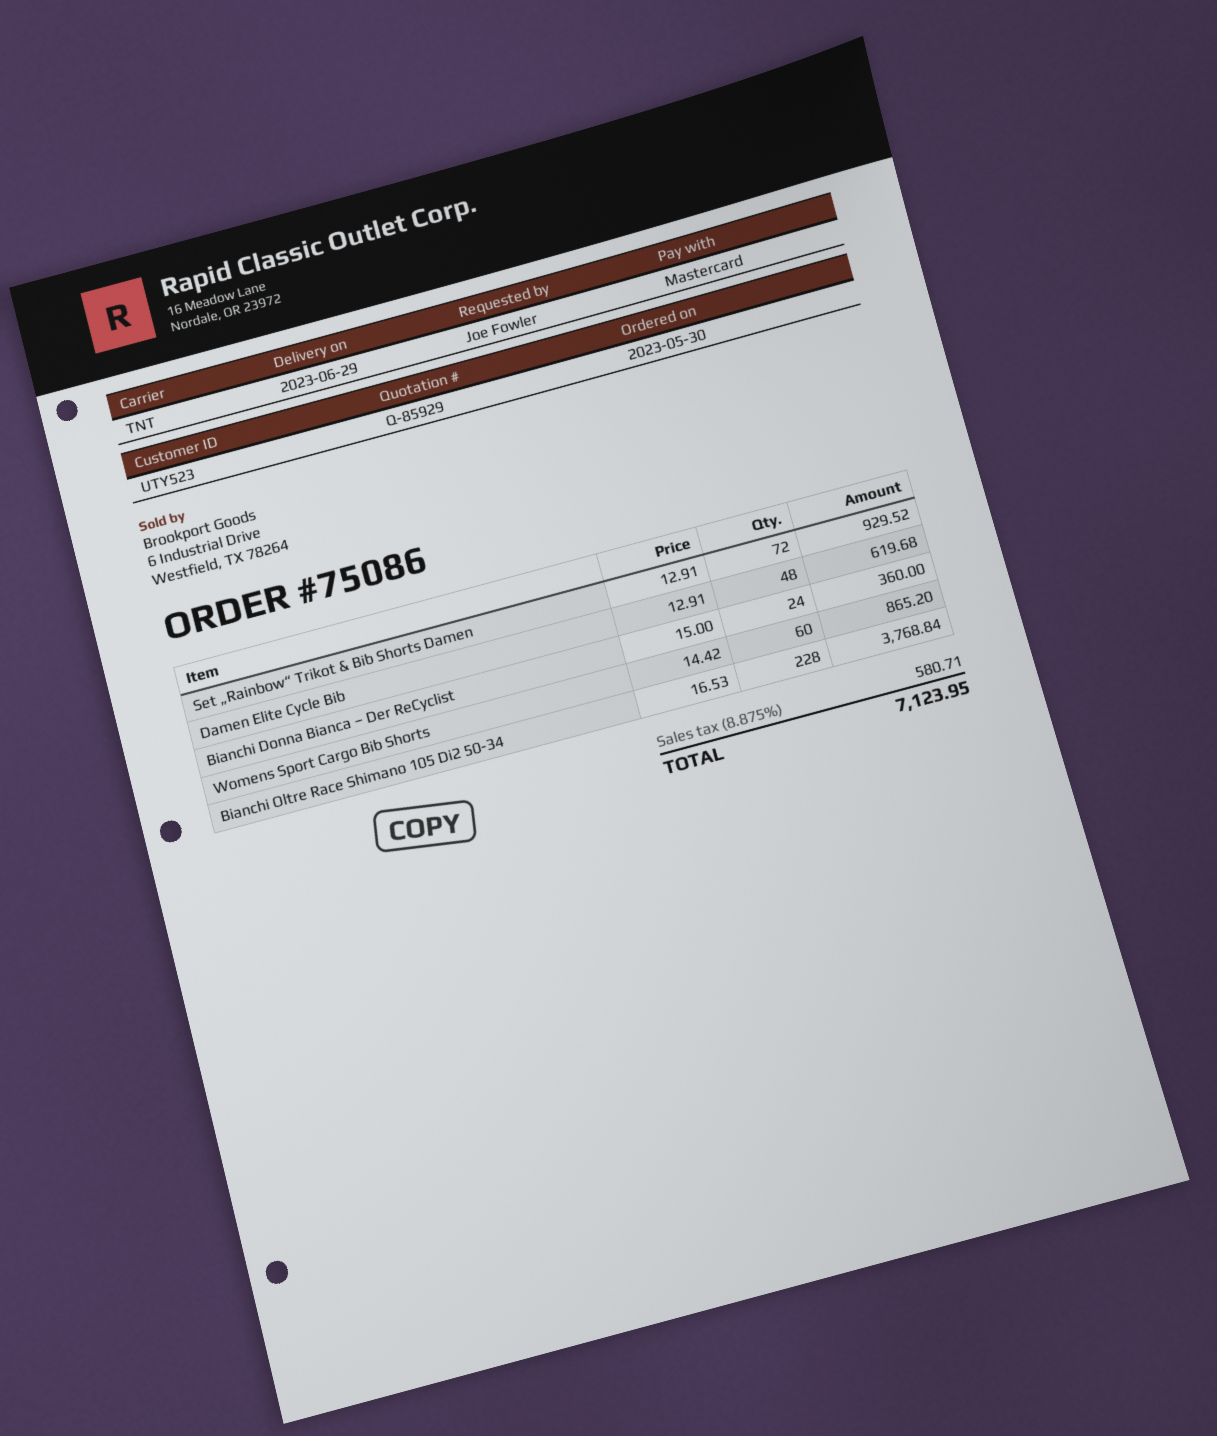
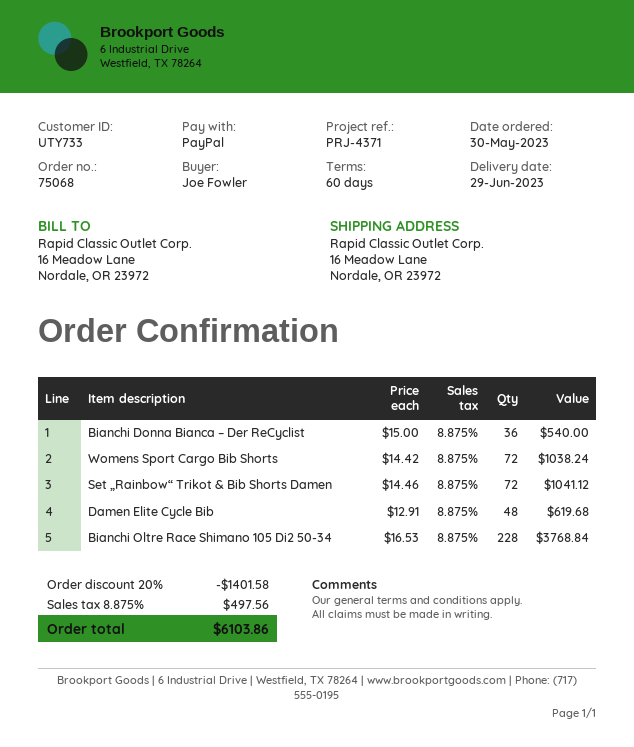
order number: 75086 -> 75068
customer number: UTY523 -> UTY733
payment method: Mastercard -> PayPal
Set „Rainbow“ Trikot & Bib Shorts Damen: 72 x 12.91 = 929.52 -> 72 x 14.46 = 1041.12
Bianchi Donna Bianca – Der ReCyclist: 24 x 15.00 = 360.00 -> 36 x 15.00 = 540.00
Womens Sport Cargo Bib Shorts: 60 x 14.42 = 865.20 -> 72 x 14.42 = 1038.24
discount: none -> 20% = 1401.58
tax: 8.875% = 580.71 -> 8.875% = 497.56
total: 7123.95 -> 6103.86

